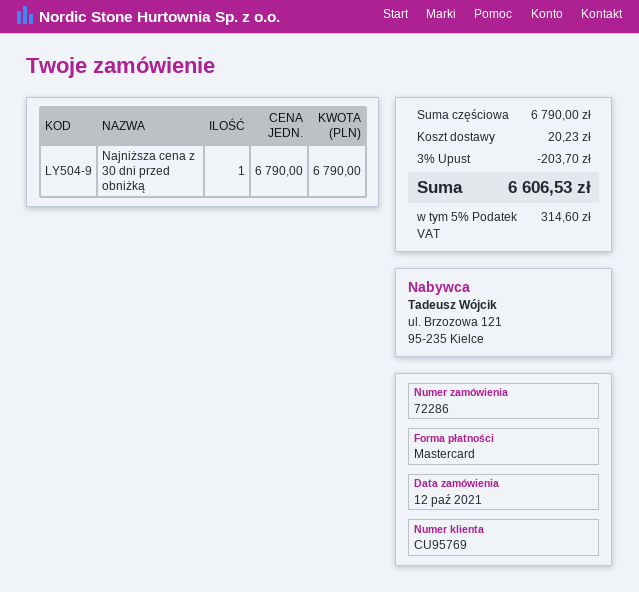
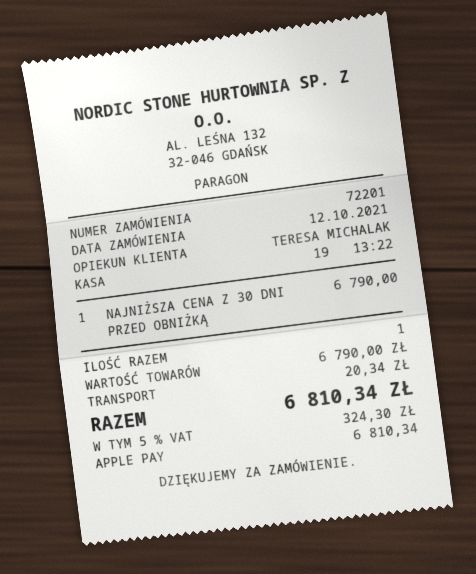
order number: 72286 -> 72201
payment method: Mastercard -> Apple Pay
discount: 3% = 203.70 -> none
shipping: 20.23 -> 20.34
tax: 5% = 314.60 -> 5% = 324.30
total: 6606.53 -> 6810.34

